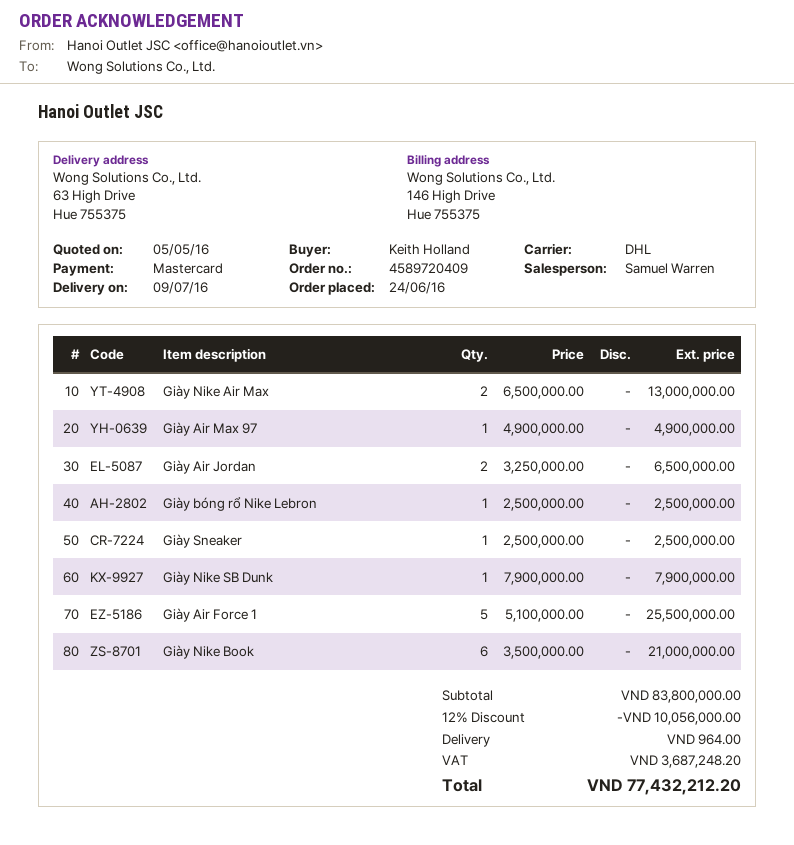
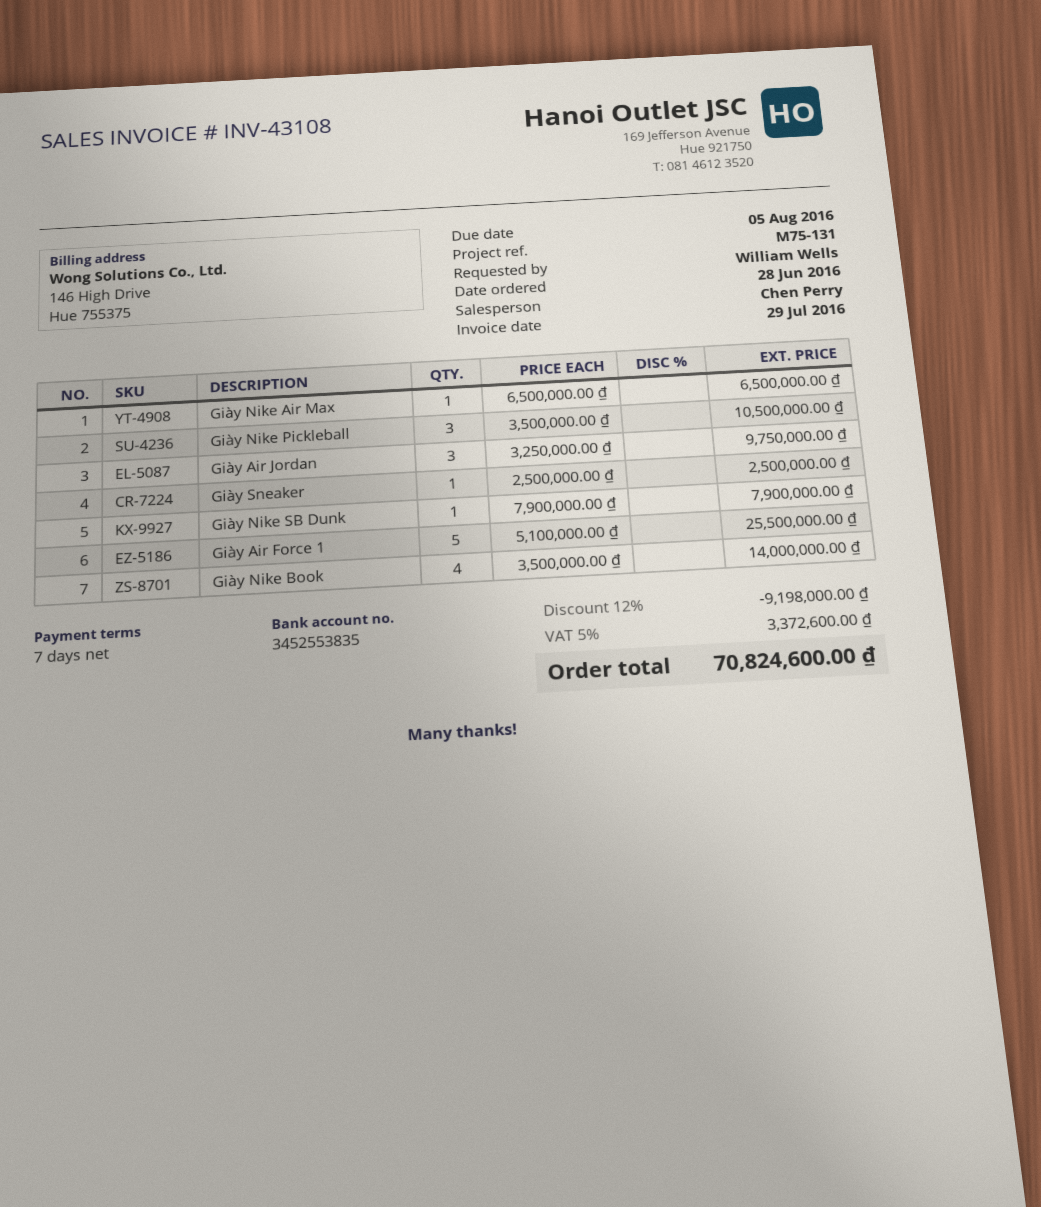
order date: 2016-06-24 -> 2016-06-28
ordered by: Keith Holland -> William Wells
sales rep: Samuel Warren -> Chen Perry
Giày Nike Air Max: 2 x 6500000.00 = 13000000.00 -> 1 x 6500000.00 = 6500000.00
Giày Air Max 97: 1 x 4900000.00 = 4900000.00 -> none
Giày Air Jordan: 2 x 3250000.00 = 6500000.00 -> 3 x 3250000.00 = 9750000.00
Giày bóng rổ Nike Lebron: 1 x 2500000.00 = 2500000.00 -> none
Giày Nike Book: 6 x 3500000.00 = 21000000.00 -> 4 x 3500000.00 = 14000000.00
Giày Nike Pickleball: none -> 3 x 3500000.00 = 10500000.00
discount: 12% = 10056000.00 -> 12% = 9198000.00
shipping: 964.00 -> none
tax: 3687248.20 -> 3372600.00
total: 77432212.20 -> 70824600.00

